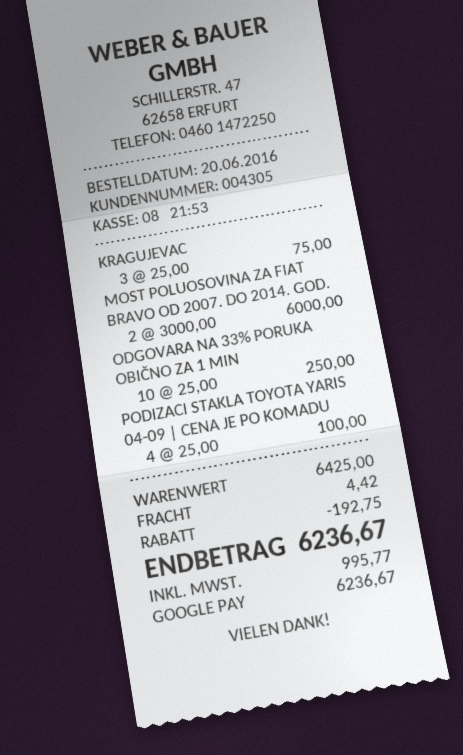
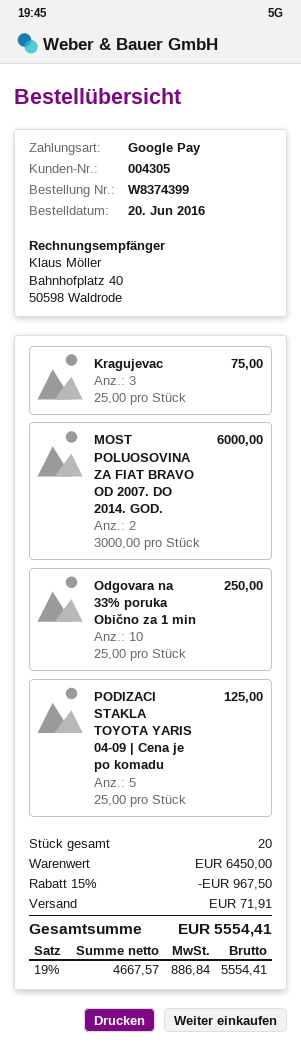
PODIZACI STAKLA TOYOTA YARIS 04-09 | CENA JE PO KOMADU: 4 x 25.00 = 100.00 -> 5 x 25.00 = 125.00
subtotal: 6425.00 -> 6450.00
discount: 192.75 -> 967.50
shipping: 4.42 -> 71.91
tax: 995.77 -> 886.84
total: 6236.67 -> 5554.41

